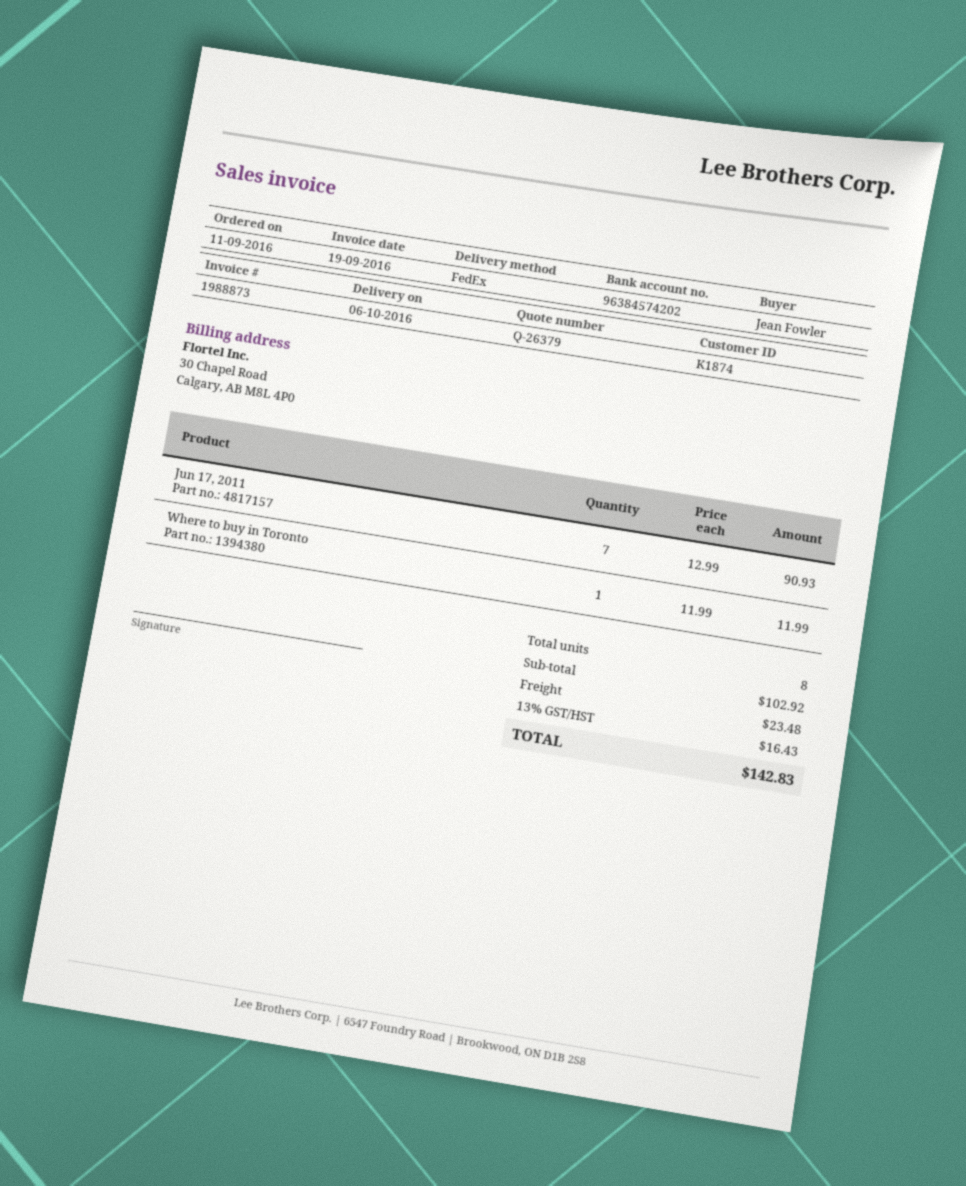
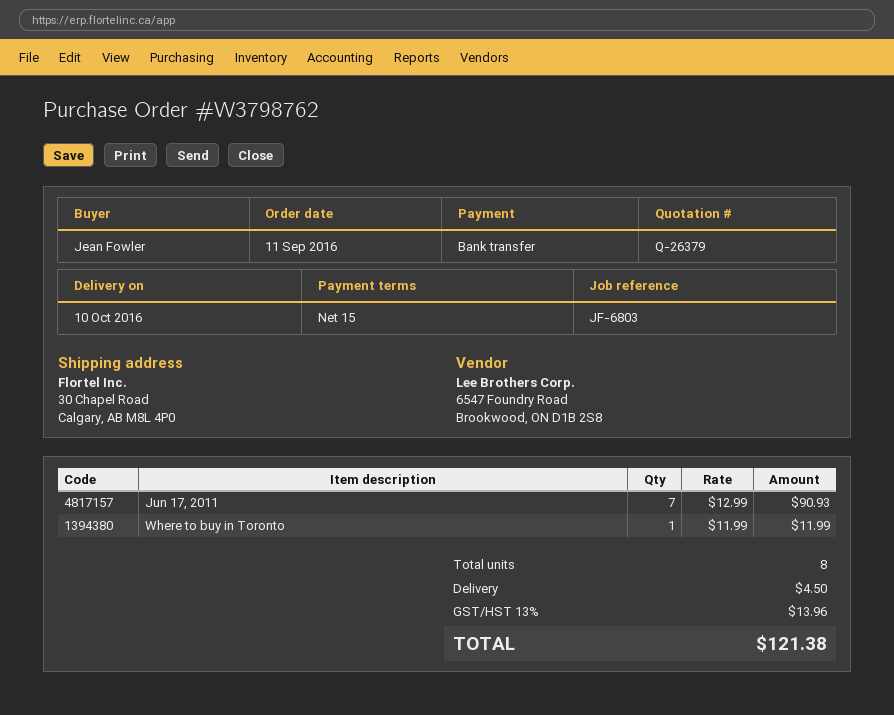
delivery date: 2016-10-06 -> 2016-10-10
shipping: 23.48 -> 4.50
tax: 13% = 16.43 -> 13% = 13.96
total: 142.83 -> 121.38

